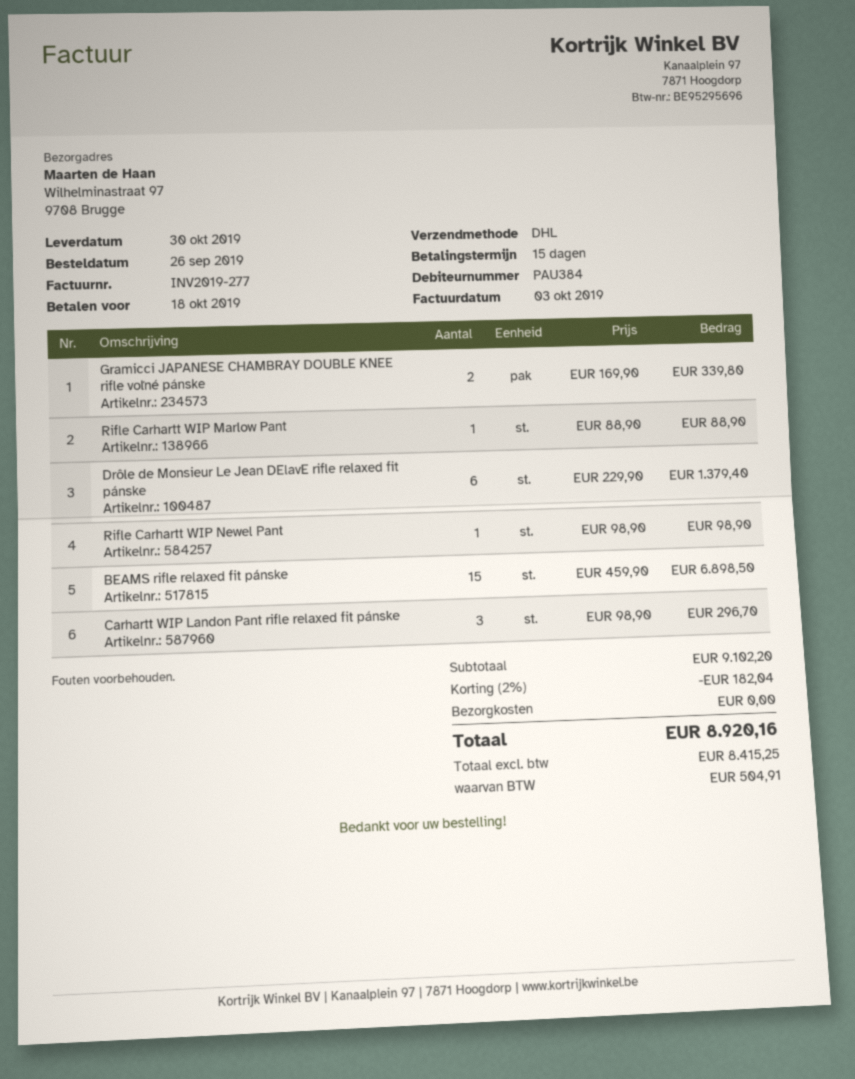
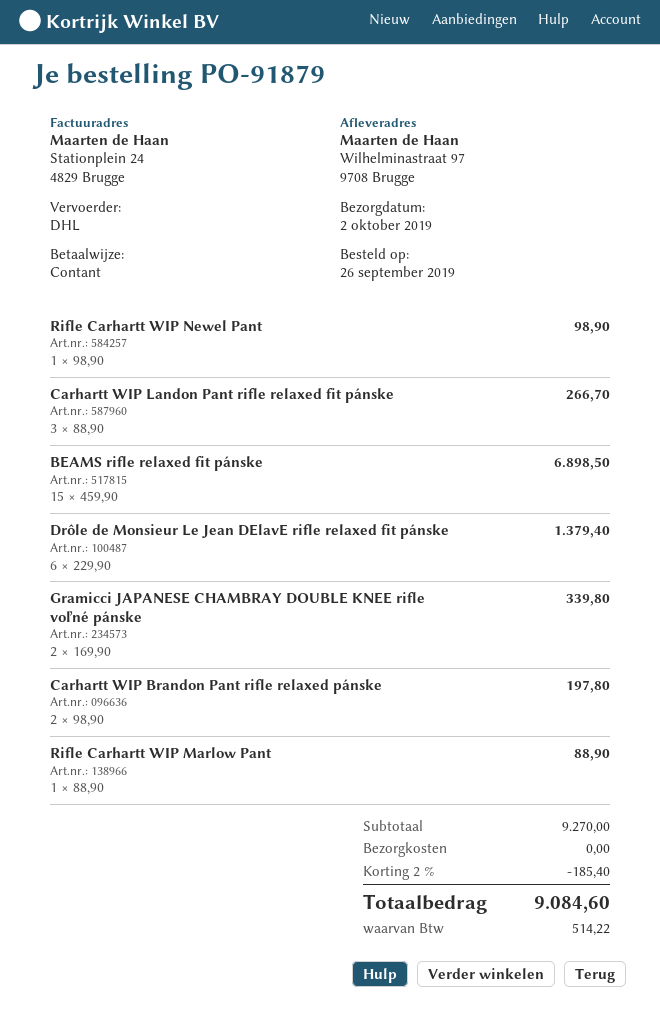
delivery date: 2019-10-30 -> 2019-10-02
Carhartt WIP Landon Pant rifle relaxed fit pánske: 3 x 98.90 = 296.70 -> 3 x 88.90 = 266.70
Carhartt WIP Brandon Pant rifle relaxed pánske: none -> 2 x 98.90 = 197.80
subtotal: 9102.20 -> 9270.00
discount: 2% = 182.04 -> 2% = 185.40
tax: 504.91 -> 514.22
total: 8920.16 -> 9084.60

